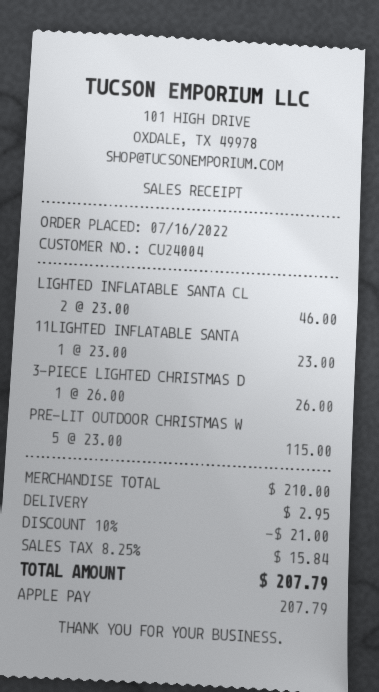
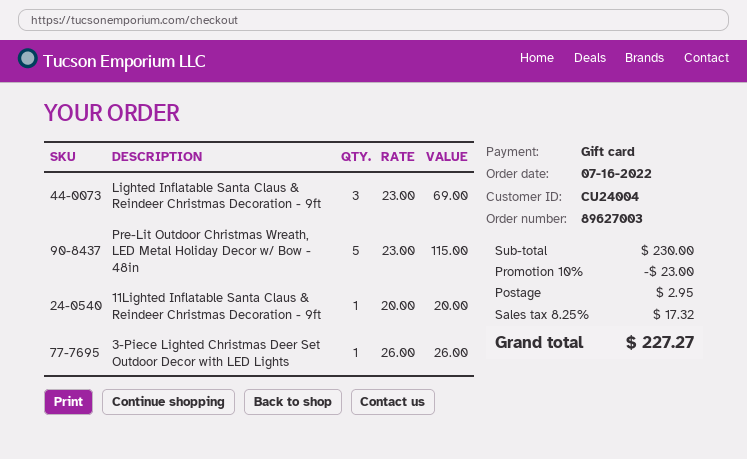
payment method: Apple Pay -> gift card
LIGHTED INFLATABLE SANTA CL: 2 x 23.00 = 46.00 -> 3 x 23.00 = 69.00
11LIGHTED INFLATABLE SANTA: 1 x 23.00 = 23.00 -> 1 x 20.00 = 20.00
subtotal: 210.00 -> 230.00
discount: 10% = 21.00 -> 10% = 23.00
tax: 8.25% = 15.84 -> 8.25% = 17.32
total: 207.79 -> 227.27

